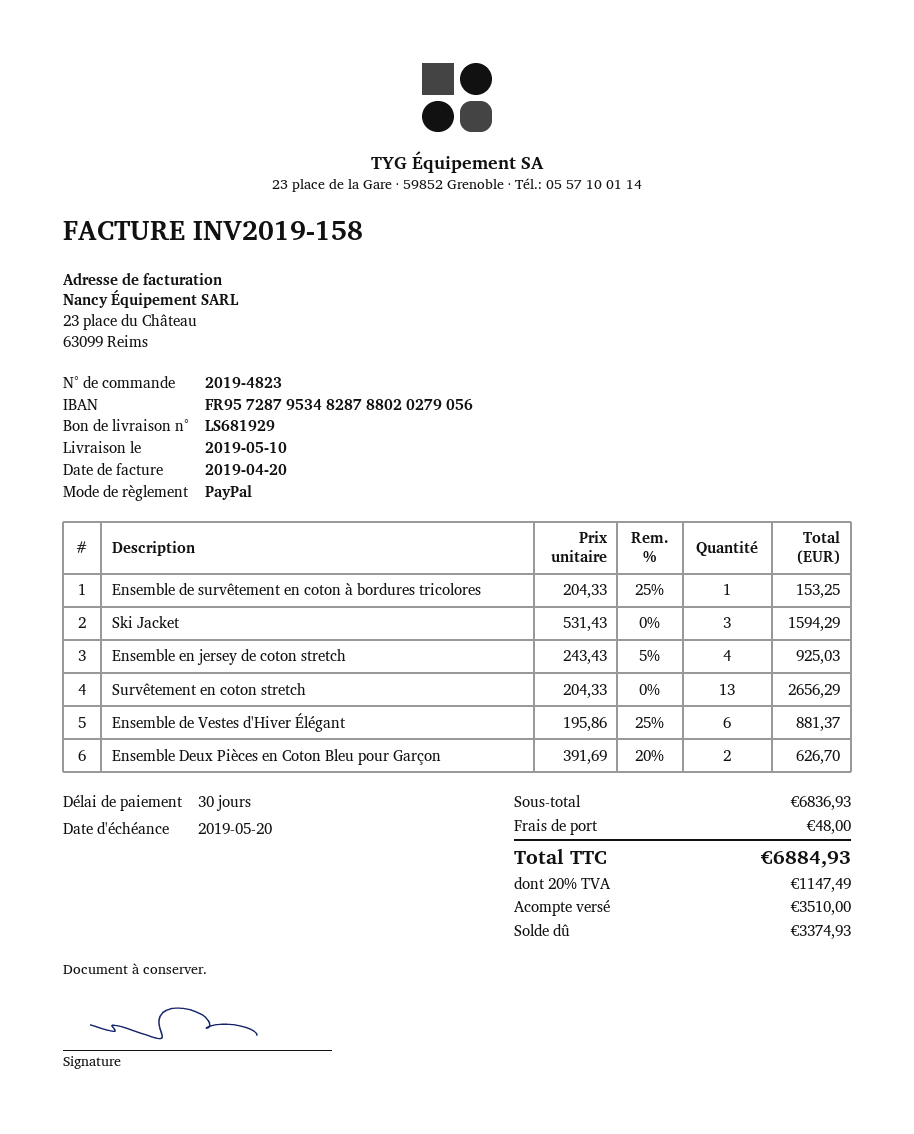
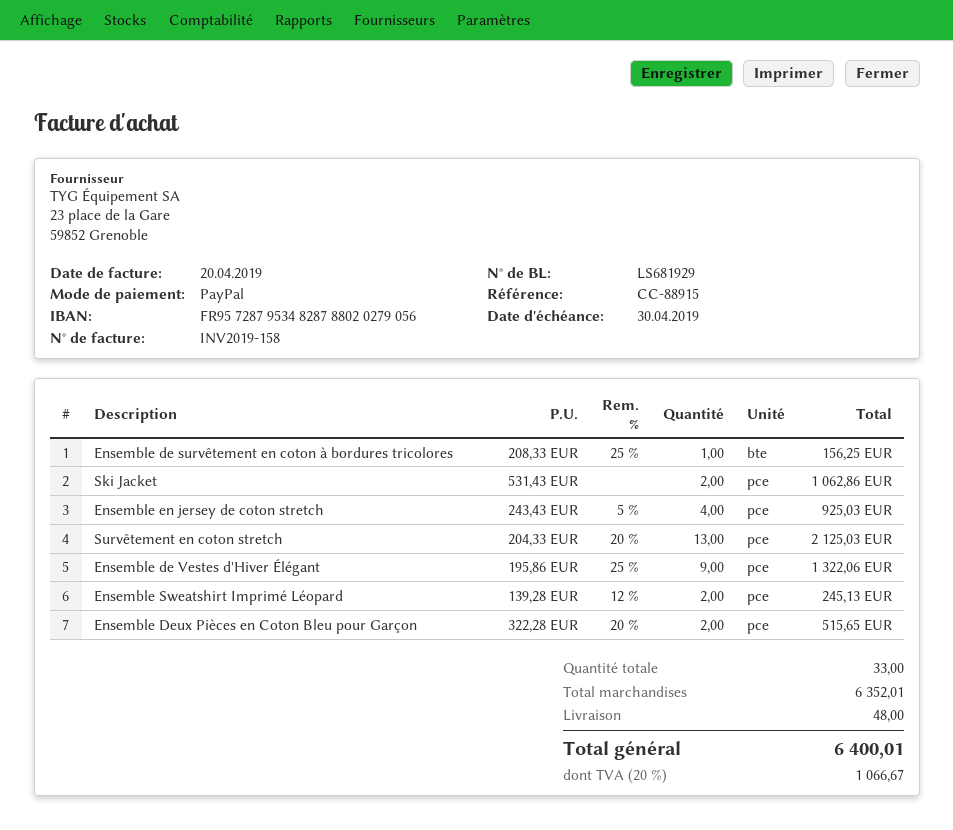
due date: 2019-05-20 -> 2019-04-30
Ensemble de survêtement en coton à bordures tricolores: 1 x 204.33 - 25% = 153.25 -> 1 x 208.33 - 25% = 156.25
Ski Jacket: 3 x 531.43 = 1594.29 -> 2 x 531.43 = 1062.86
Survêtement en coton stretch: 13 x 204.33 = 2656.29 -> 13 x 204.33 - 20% = 2125.03
Ensemble de Vestes d'Hiver Élégant: 6 x 195.86 - 25% = 881.37 -> 9 x 195.86 - 25% = 1322.06
Ensemble Deux Pièces en Coton Bleu pour Garçon: 2 x 391.69 - 20% = 626.70 -> 2 x 322.28 - 20% = 515.65
Ensemble Sweatshirt Imprimé Léopard: none -> 2 x 139.28 - 12% = 245.13
subtotal: 6836.93 -> 6352.01
tax: 20% = 1147.49 -> 20% = 1066.67
total: 6884.93 -> 6400.01

